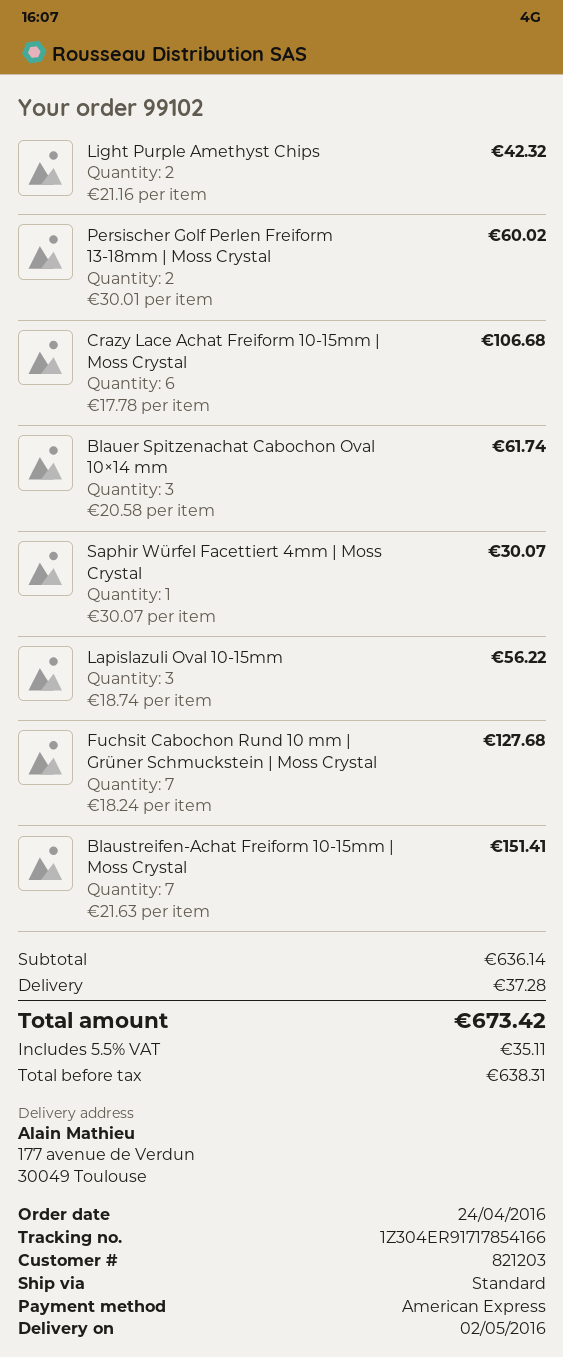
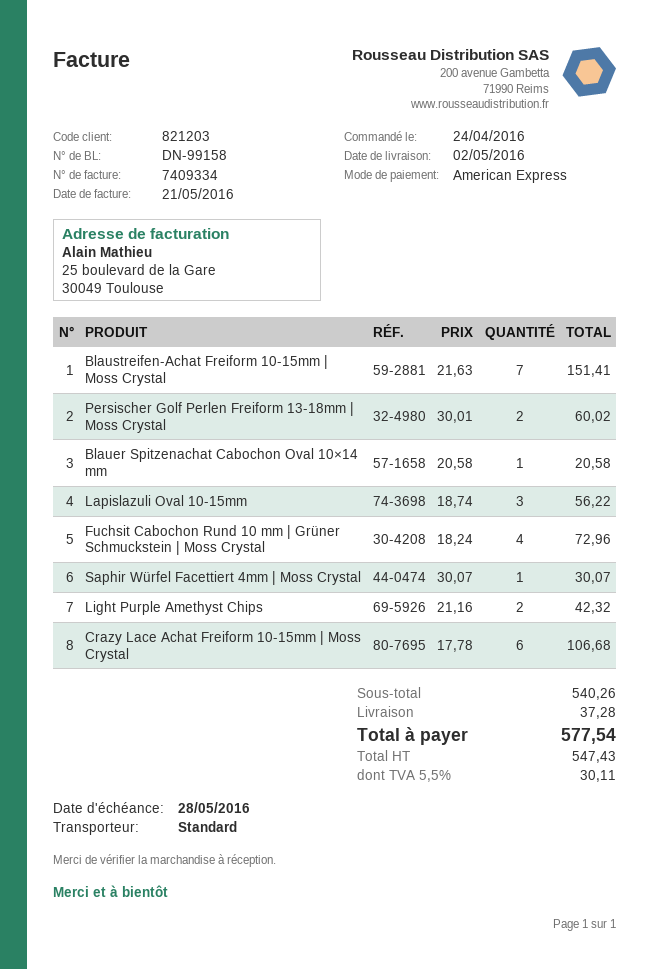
Blauer Spitzenachat Cabochon Oval 10×14 mm: 3 x 20.58 = 61.74 -> 1 x 20.58 = 20.58
Fuchsit Cabochon Rund 10 mm | Grüner Schmuckstein | Moss Crystal: 7 x 18.24 = 127.68 -> 4 x 18.24 = 72.96
subtotal: 636.14 -> 540.26
net: 638.31 -> 547.43
tax: 5.5% = 35.11 -> 5.5% = 30.11
total: 673.42 -> 577.54

